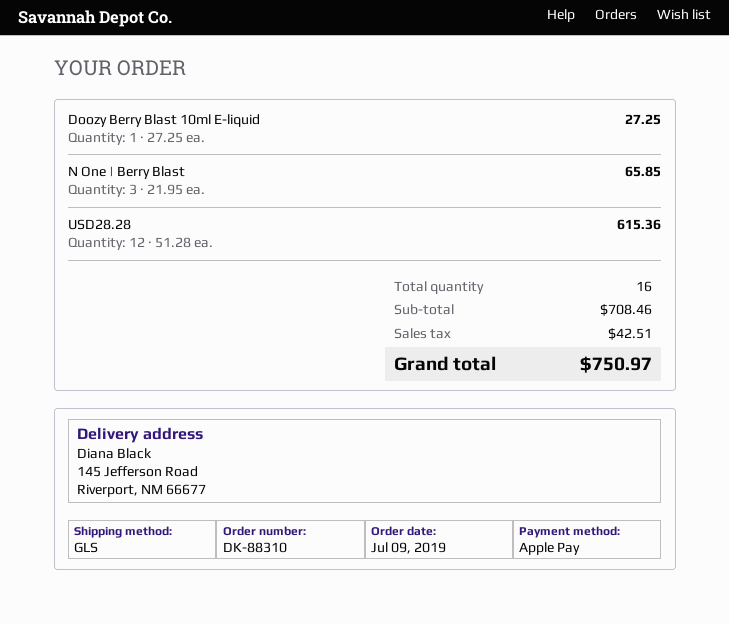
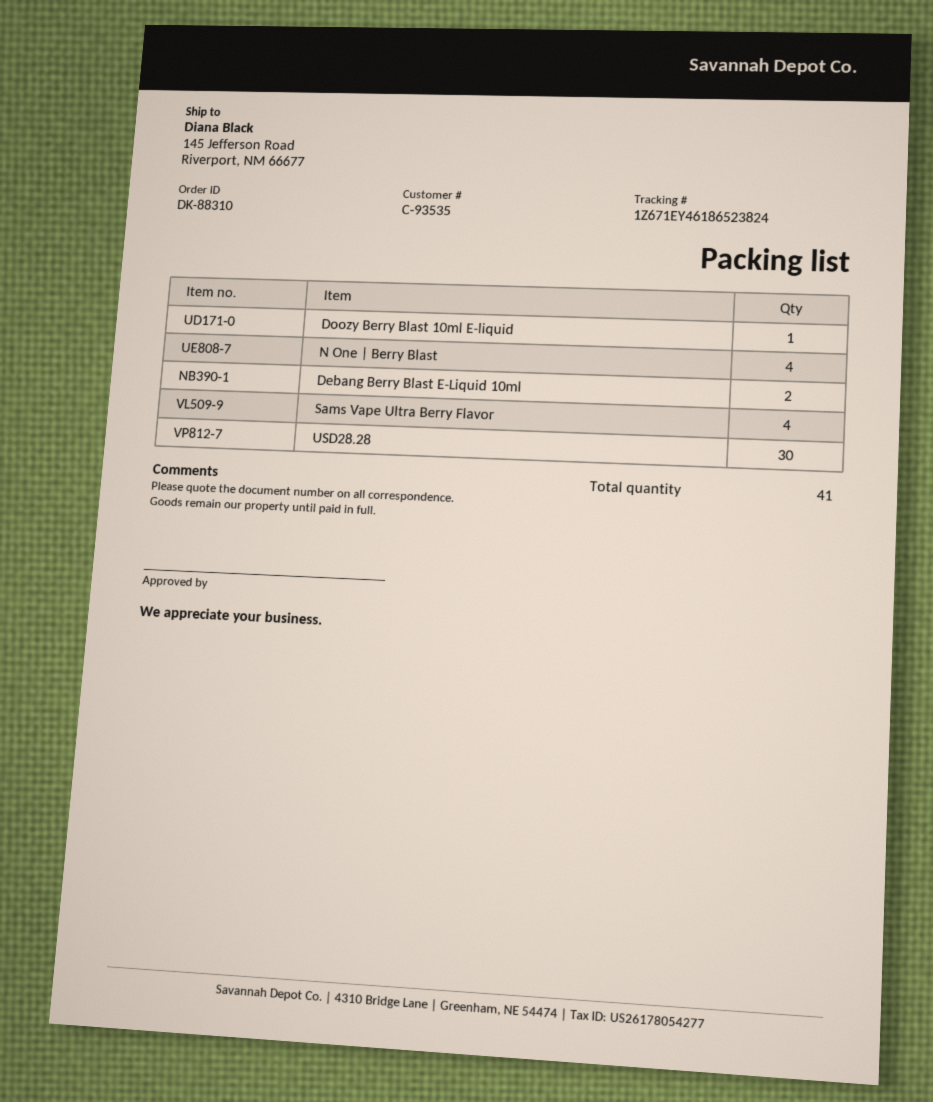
N One | Berry Blast: 3 -> 4
USD28.28: 12 -> 30
Debang Berry Blast E-Liquid 10ml: none -> 2
Sams Vape Ultra Berry Flavor: none -> 4
total quantity: 16 -> 41

